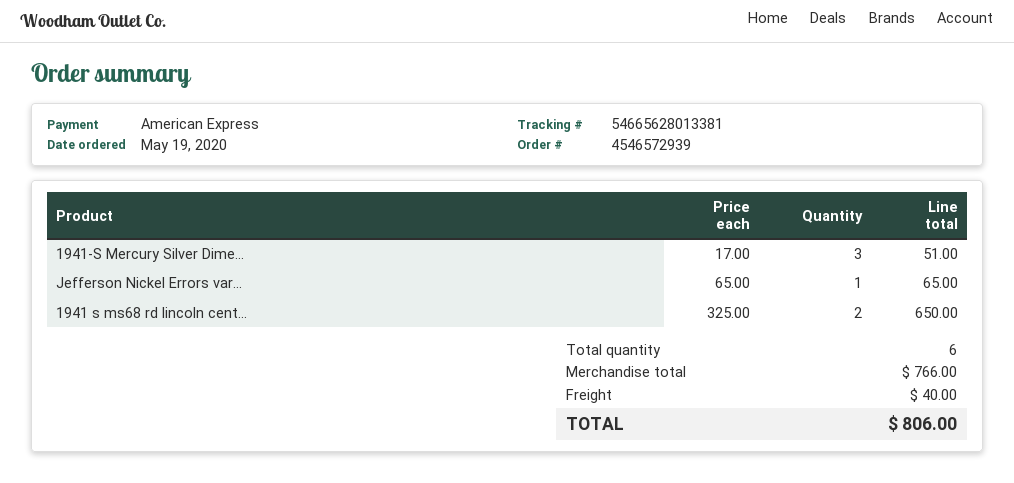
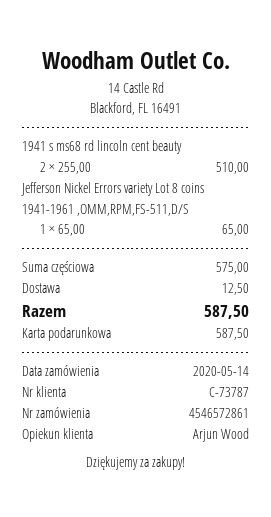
order number: 4546572939 -> 4546572861
order date: 2020-05-19 -> 2020-05-14
payment method: American Express -> gift card
1941-S Mercury Silver Dime...: 3 x 17.00 = 51.00 -> none
1941 s ms68 rd lincoln cent...: 2 x 325.00 = 650.00 -> 2 x 255.00 = 510.00
subtotal: 766.00 -> 575.00
shipping: 40.00 -> 12.50
total: 806.00 -> 587.50

